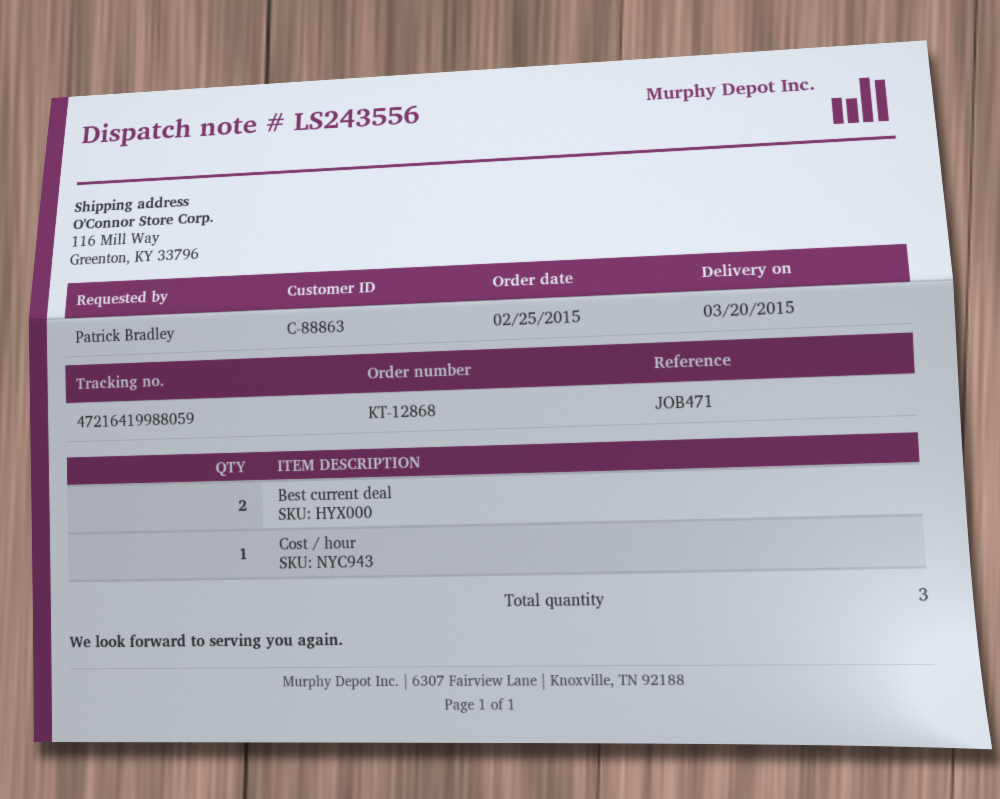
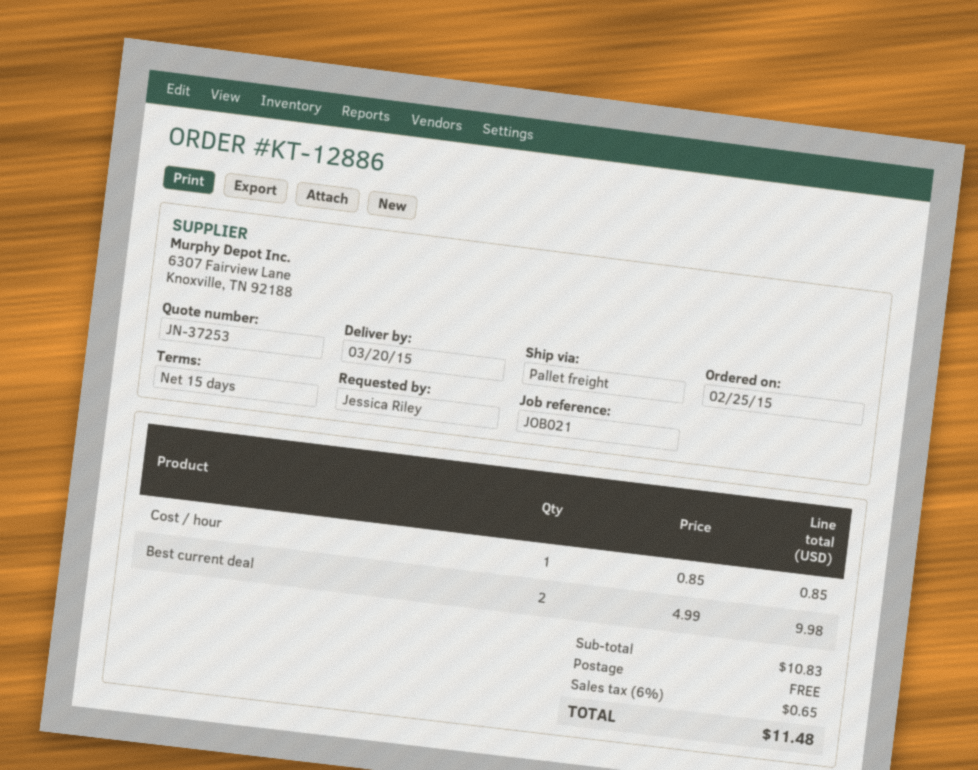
order number: KT-12868 -> KT-12886
reference: JOB471 -> JOB021
ordered by: Patrick Bradley -> Jessica Riley

